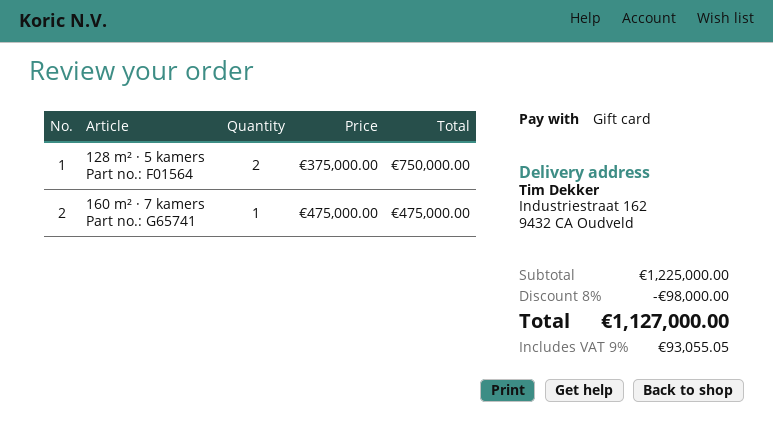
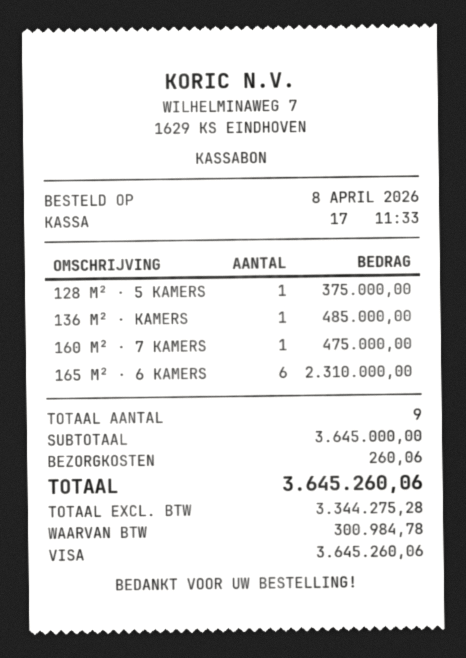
payment method: gift card -> Visa
128 m² · 5 kamers: 2 for 750000.00 -> 1 for 375000.00
136 M² · KAMERS: none -> 1 for 485000.00
165 M² · 6 KAMERS: none -> 6 for 2310000.00
subtotal: 1225000.00 -> 3645000.00
discount: 8% = 98000.00 -> none
shipping: none -> 260.06
tax: 93055.05 -> 300984.78
total: 1127000.00 -> 3645260.06

